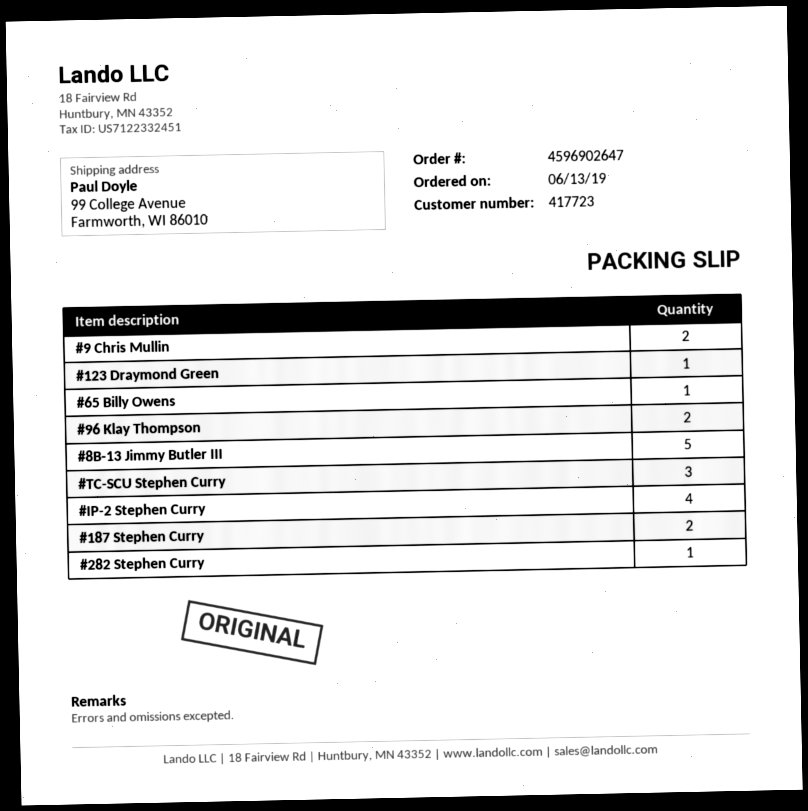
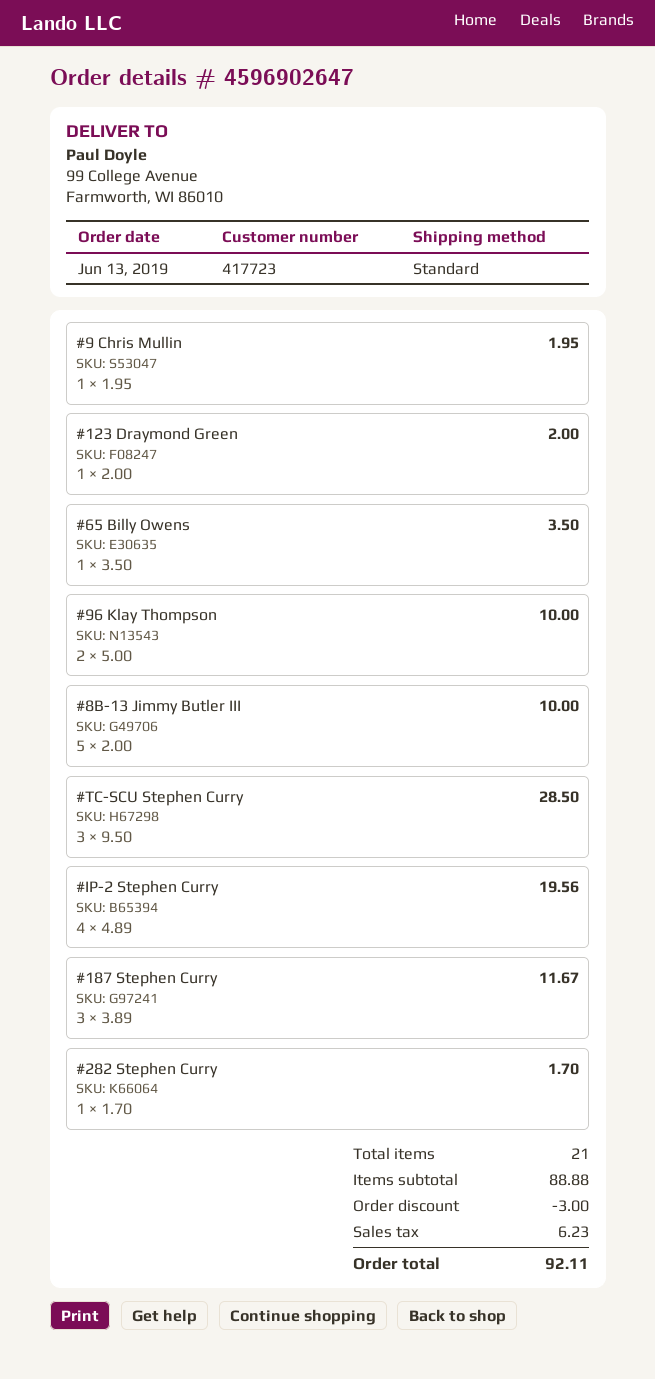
#9 Chris Mullin: 2 -> 1
#187 Stephen Curry: 2 -> 3

